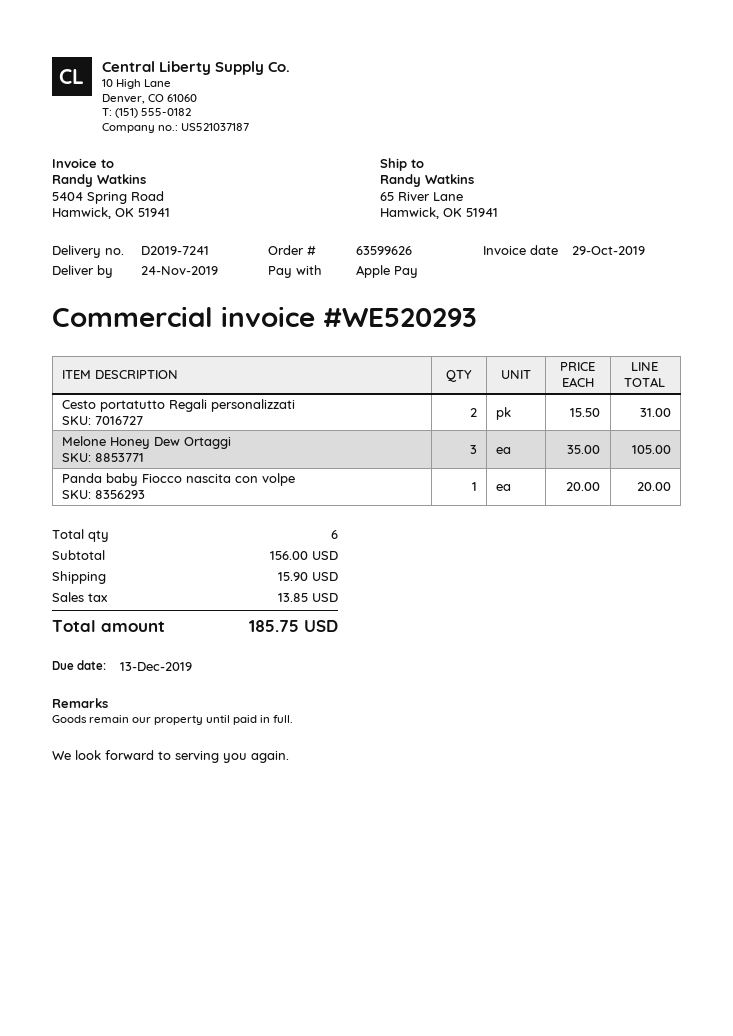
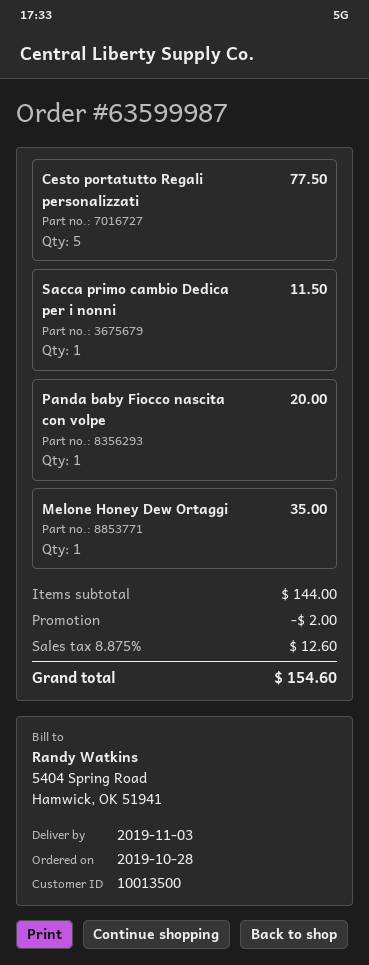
order number: 63599626 -> 63599987
delivery date: 2019-11-24 -> 2019-11-03
Cesto portatutto Regali personalizzati: 2 for 31.00 -> 5 for 77.50
Melone Honey Dew Ortaggi: 3 for 105.00 -> 1 for 35.00
Sacca primo cambio Dedica per i nonni: none -> 1 for 11.50
subtotal: 156.00 -> 144.00
discount: none -> 2.00
shipping: 15.90 -> none
tax: 13.85 -> 12.60
total: 185.75 -> 154.60

